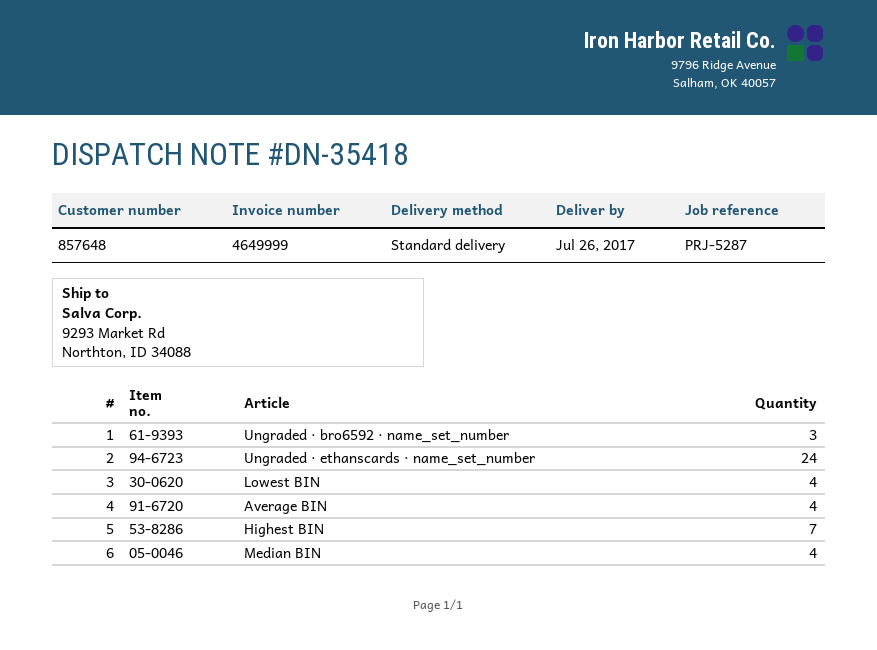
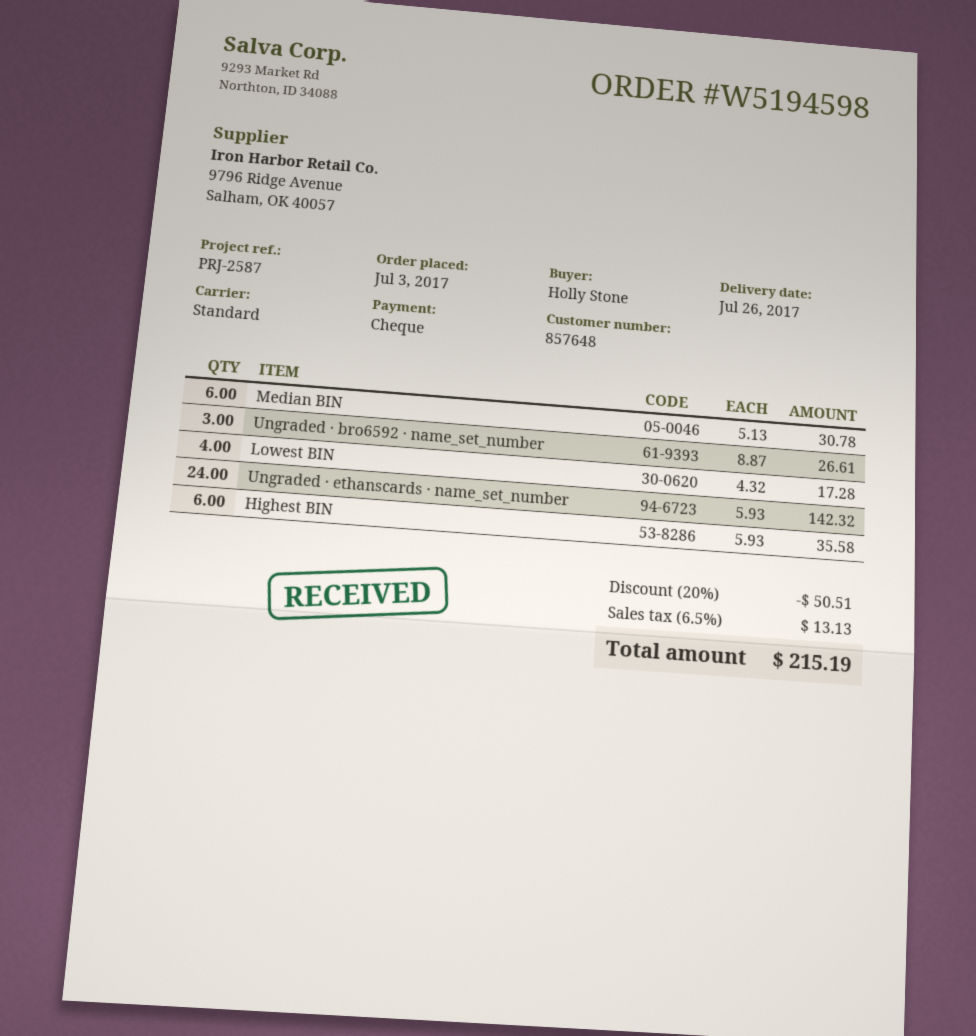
reference: PRJ-5287 -> PRJ-2587
Average BIN: 4 -> none
Highest BIN: 7 -> 6
Median BIN: 4 -> 6

